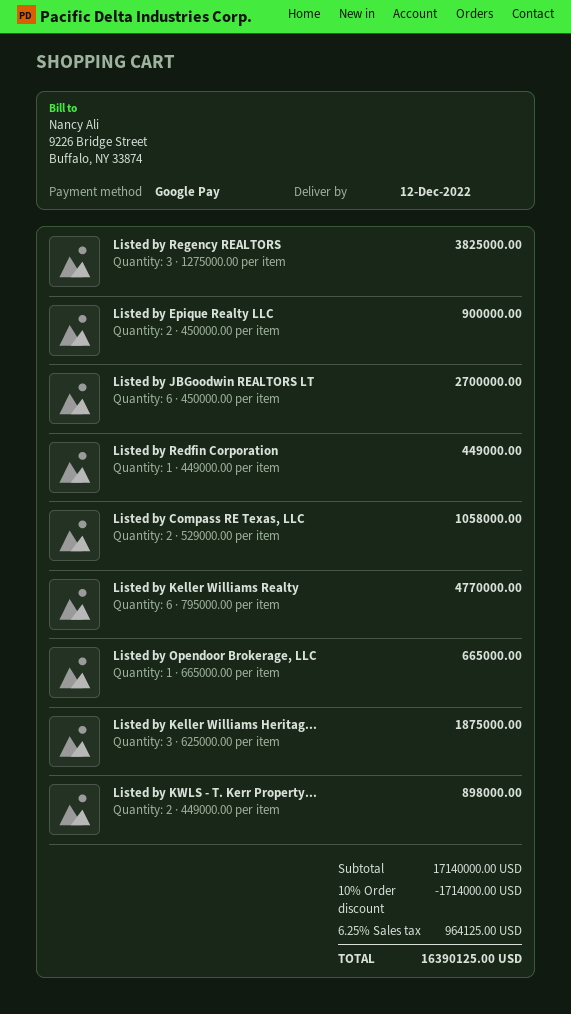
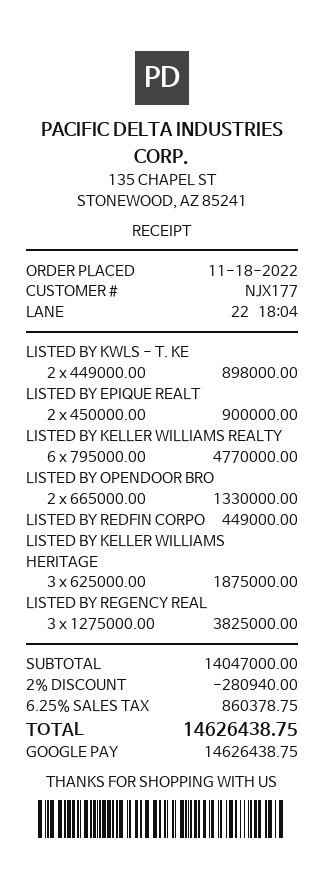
Listed by JBGoodwin REALTORS LT: 6 x 450000.00 = 2700000.00 -> none
Listed by Compass RE Texas, LLC: 2 x 529000.00 = 1058000.00 -> none
Listed by Opendoor Brokerage, LLC: 1 x 665000.00 = 665000.00 -> 2 x 665000.00 = 1330000.00
subtotal: 17140000.00 -> 14047000.00
discount: 10% = 1714000.00 -> 2% = 280940.00
tax: 6.25% = 964125.00 -> 6.25% = 860378.75
total: 16390125.00 -> 14626438.75

